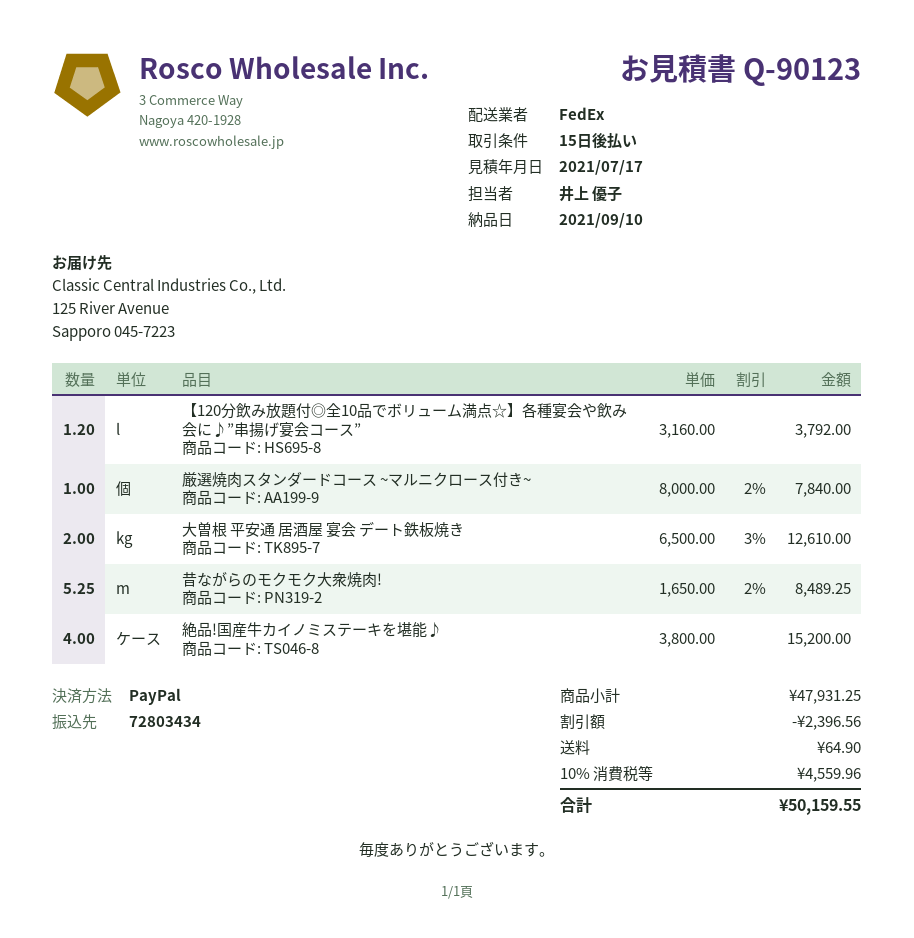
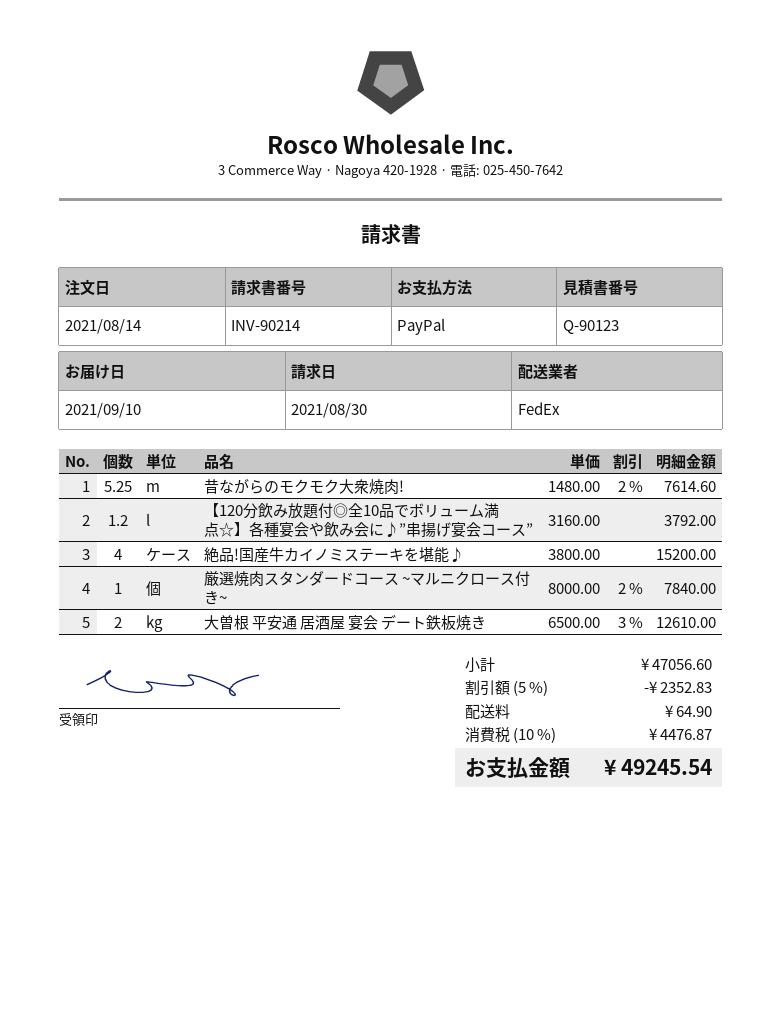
昔ながらのモクモク大衆焼肉!: 5.25 x 1650.00 - 2% = 8489.25 -> 5.25 x 1480.00 - 2% = 7614.60
subtotal: 47931.25 -> 47056.60
discount: 2396.56 -> 2352.83
tax: 10% = 4559.96 -> 10% = 4476.87
total: 50159.55 -> 49245.54

